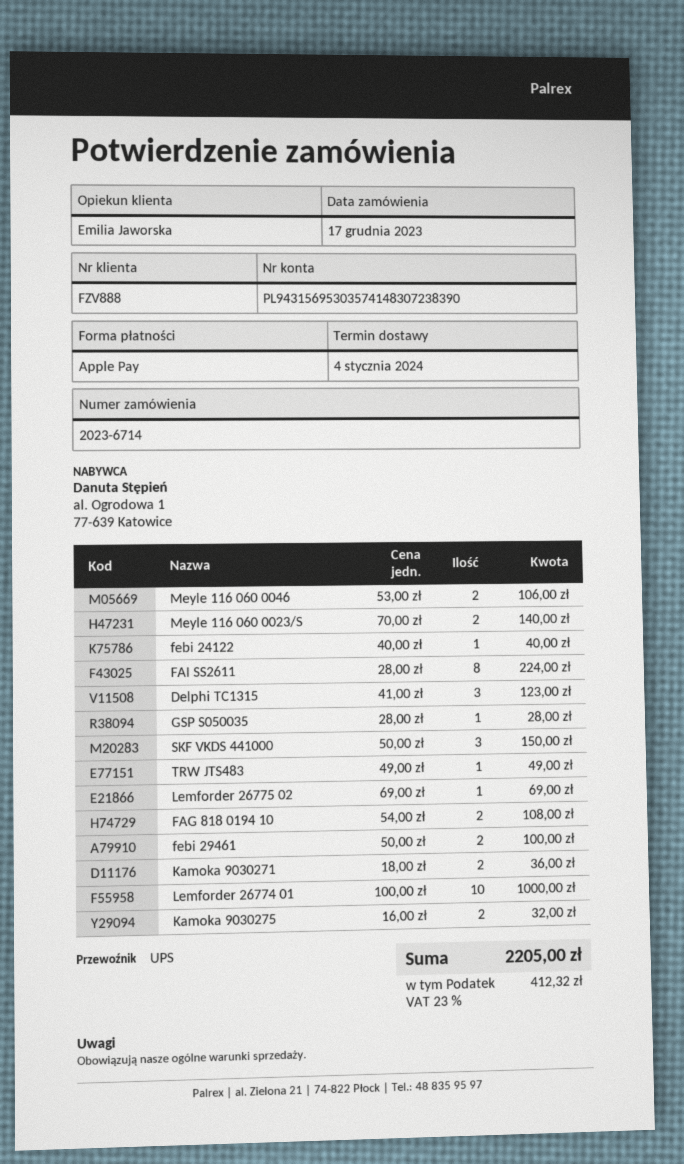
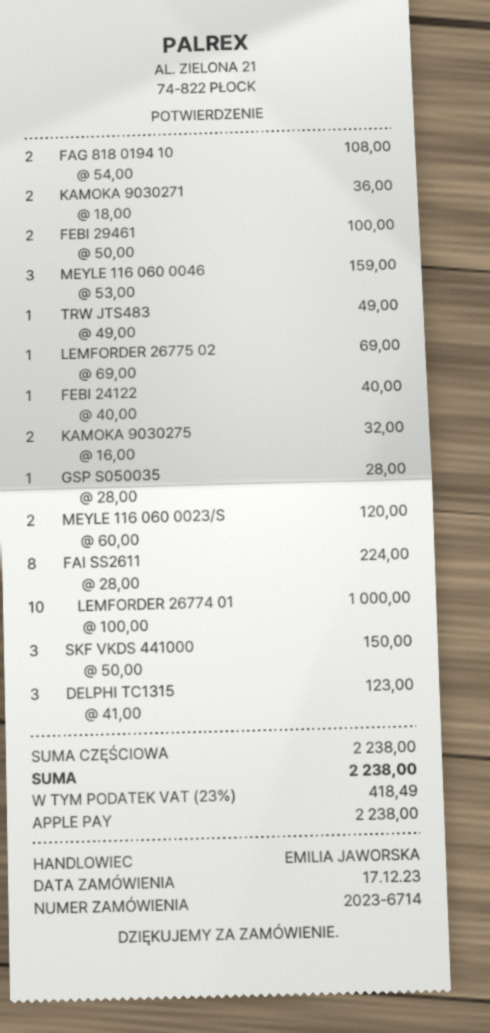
Meyle 116 060 0046: 2 x 53.00 = 106.00 -> 3 x 53.00 = 159.00
Meyle 116 060 0023/S: 2 x 70.00 = 140.00 -> 2 x 60.00 = 120.00
tax: 23% = 412.32 -> 23% = 418.49
total: 2205.00 -> 2238.00

